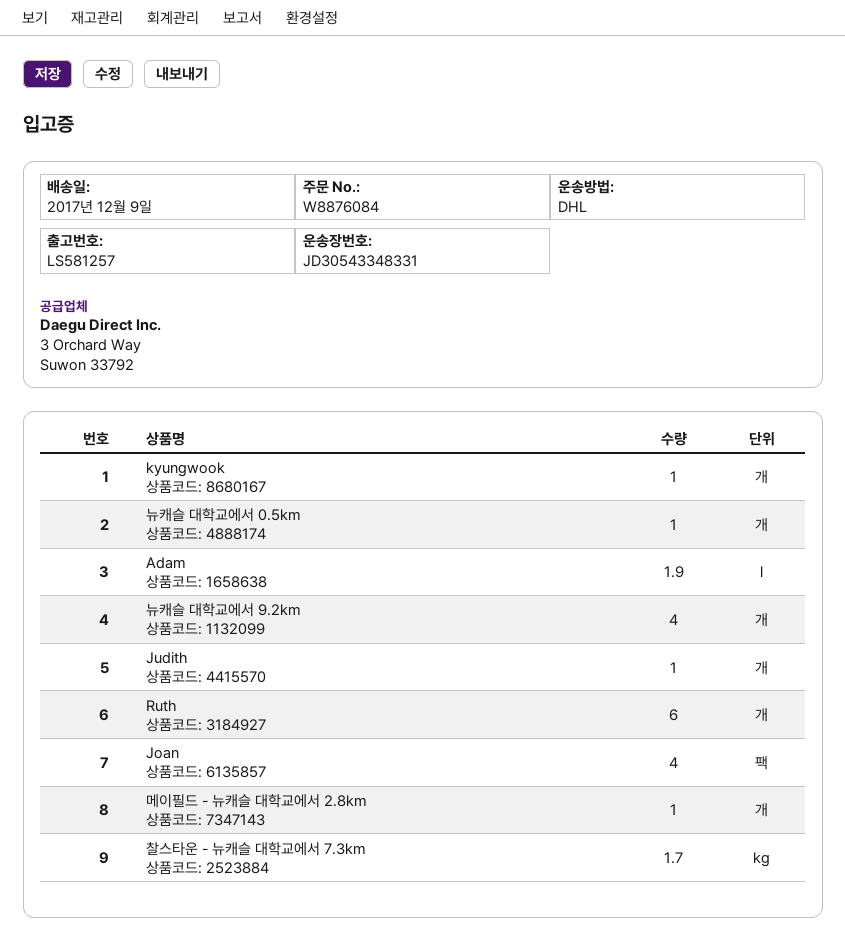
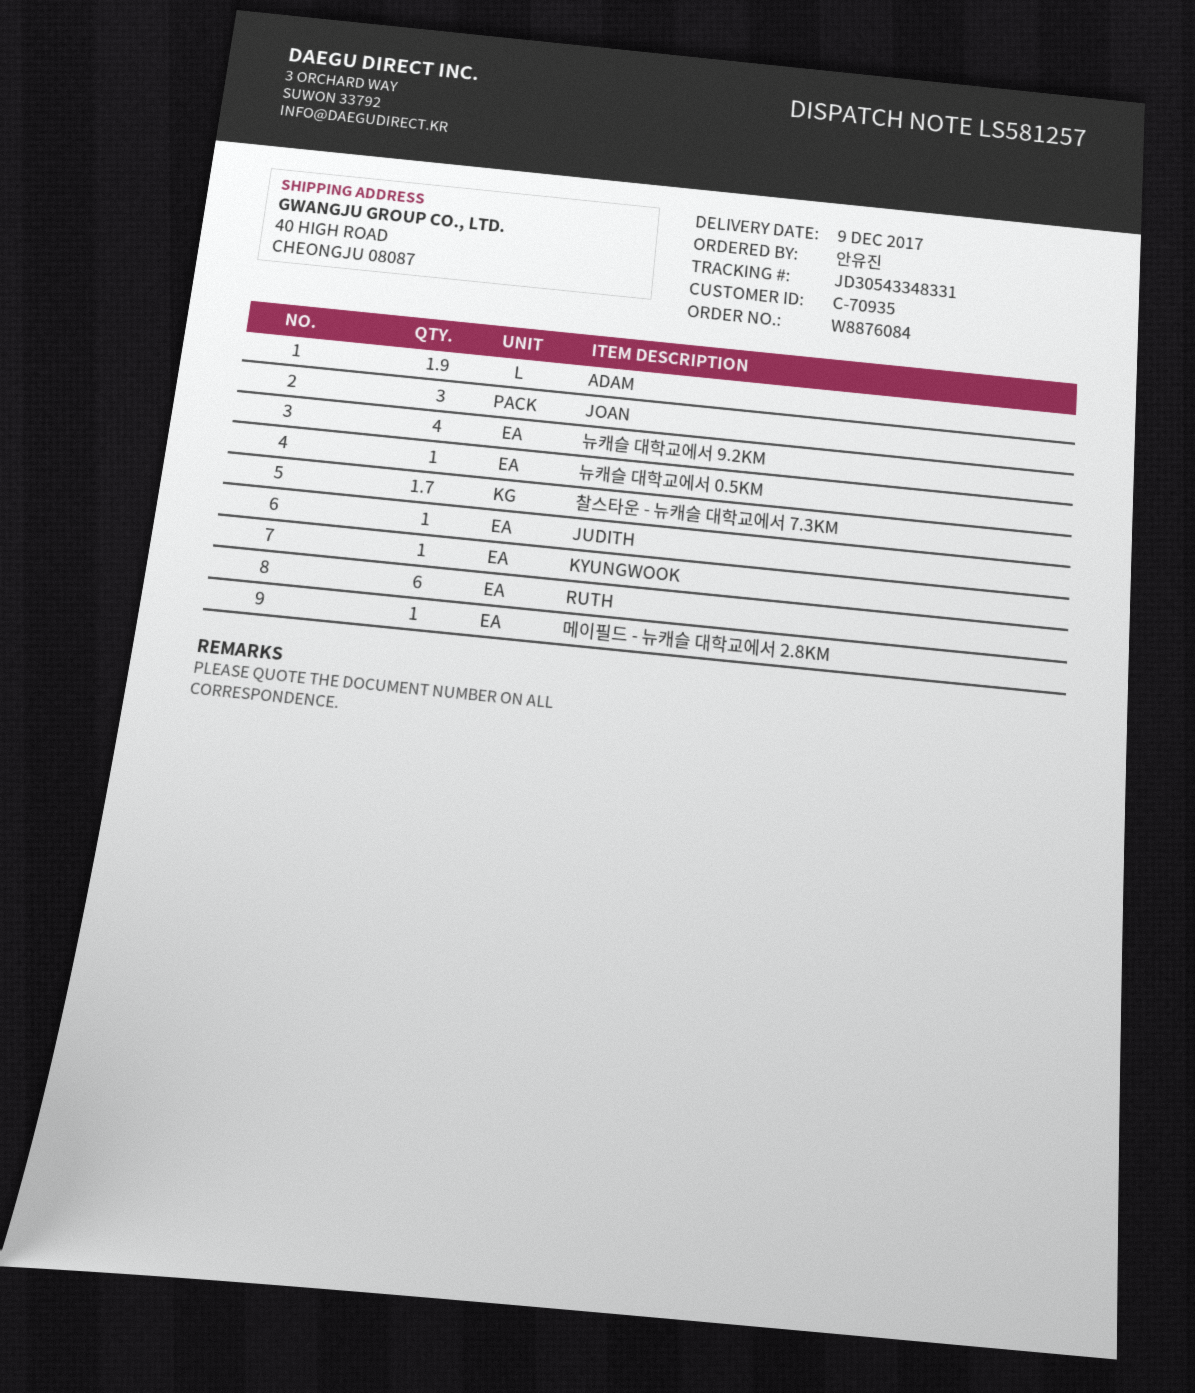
Joan: 4 -> 3

